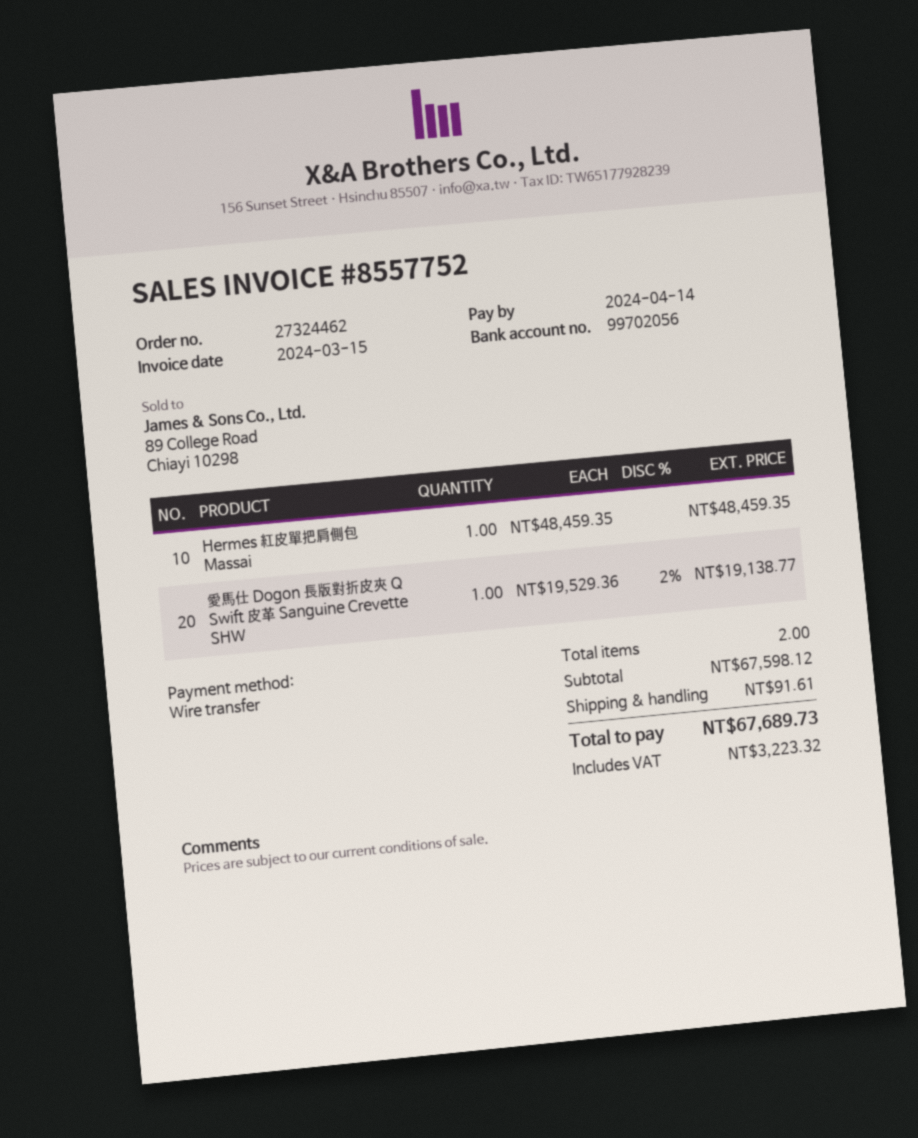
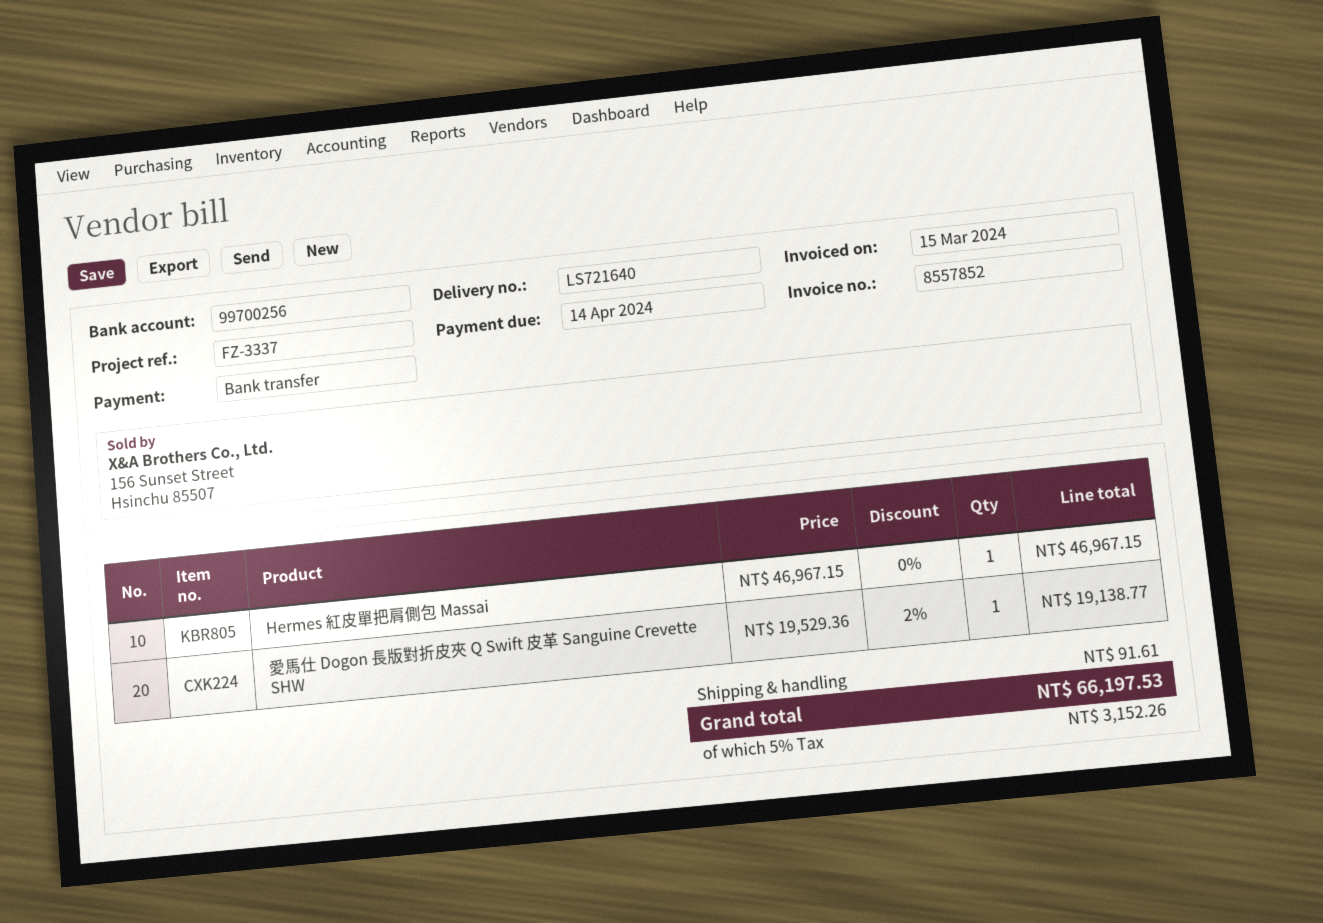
invoice number: 8557752 -> 8557852
bank account: 99702056 -> 99700256
Hermes 紅皮單把肩側包 Massai: 1 x 48459.35 = 48459.35 -> 1 x 46967.15 = 46967.15
tax: 3223.32 -> 3152.26
total: 67689.73 -> 66197.53

